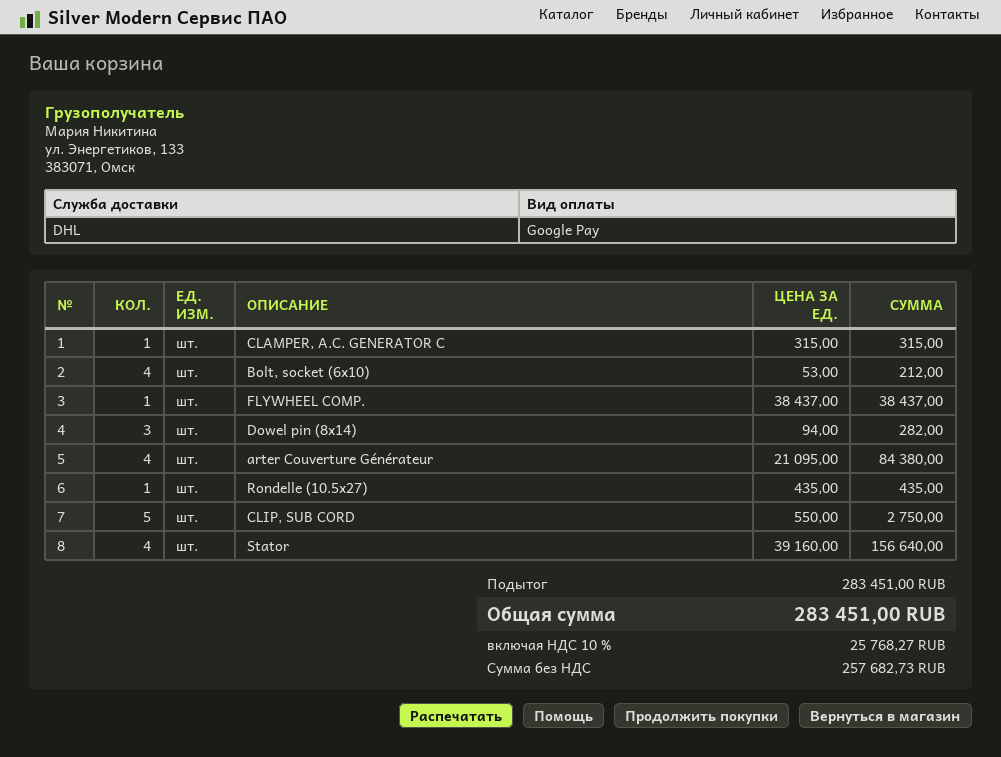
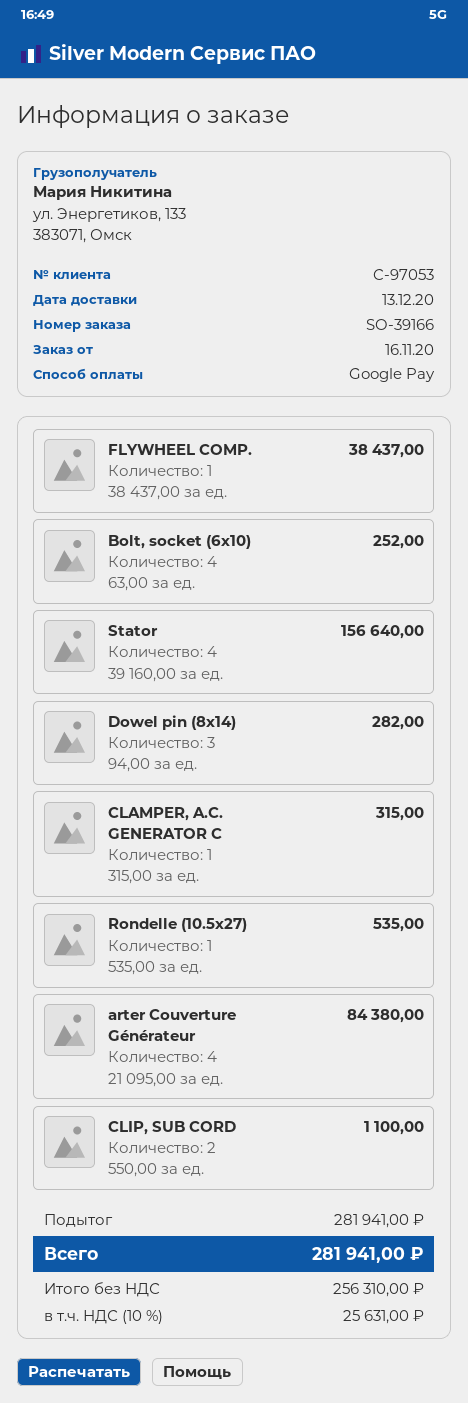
Bolt, socket (6x10): 4 x 53.00 = 212.00 -> 4 x 63.00 = 252.00
Rondelle (10.5x27): 1 x 435.00 = 435.00 -> 1 x 535.00 = 535.00
CLIP, SUB CORD: 5 x 550.00 = 2750.00 -> 2 x 550.00 = 1100.00
subtotal: 283451.00 -> 281941.00
net: 257682.73 -> 256310.00
tax: 10% = 25768.27 -> 10% = 25631.00
total: 283451.00 -> 281941.00

